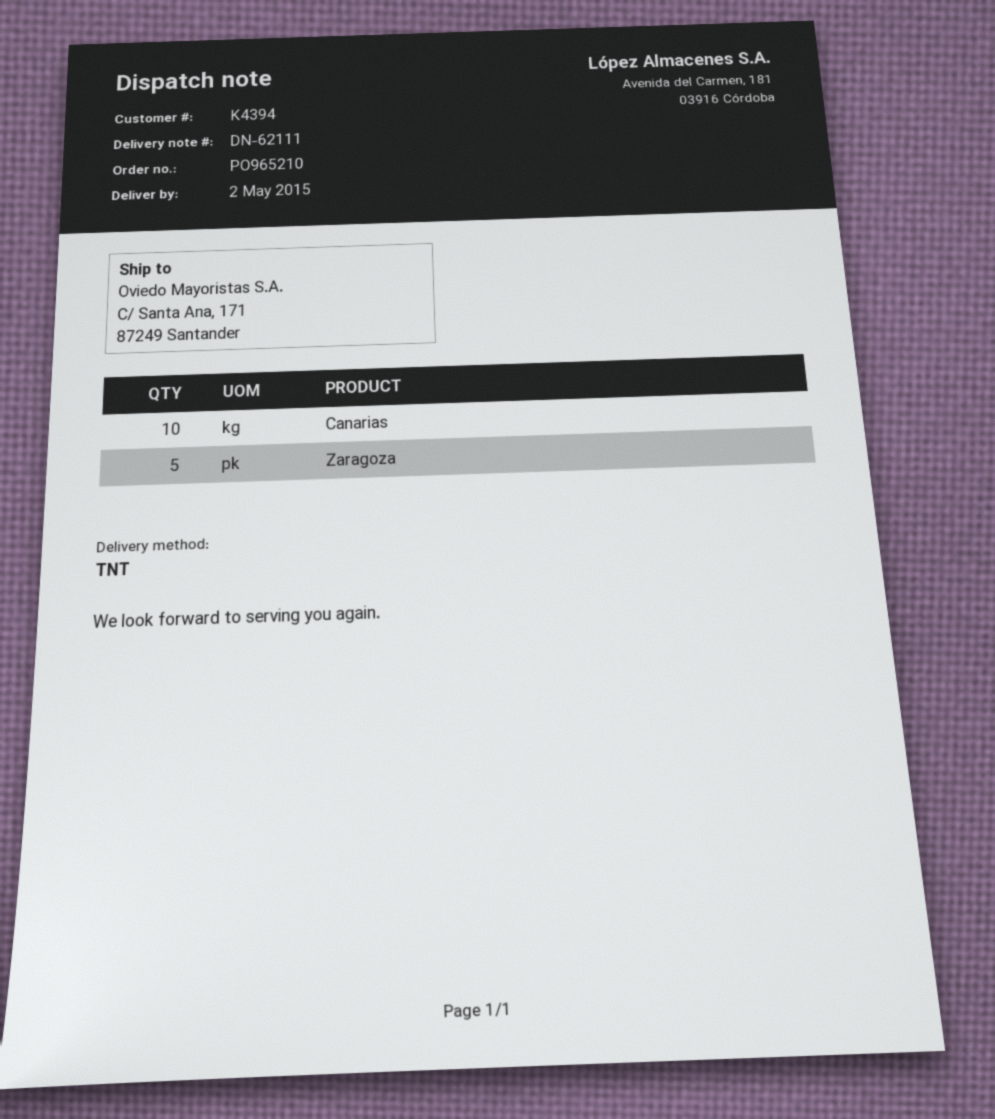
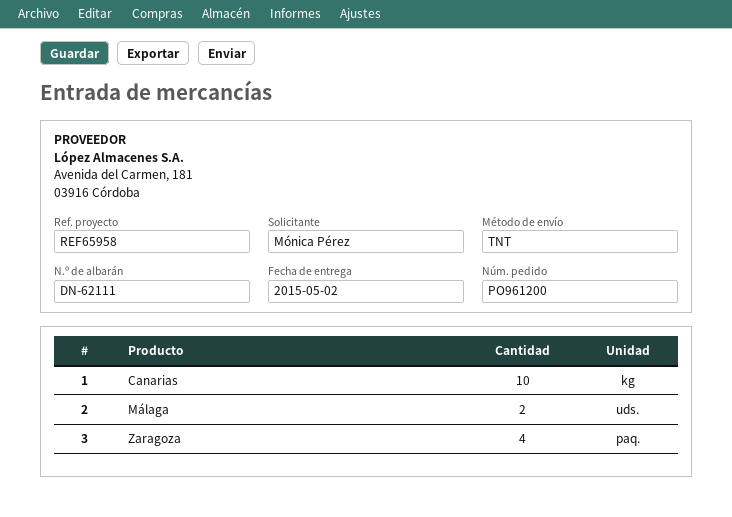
order number: PO965210 -> PO961200
Zaragoza: 5 -> 4
Málaga: none -> 2

